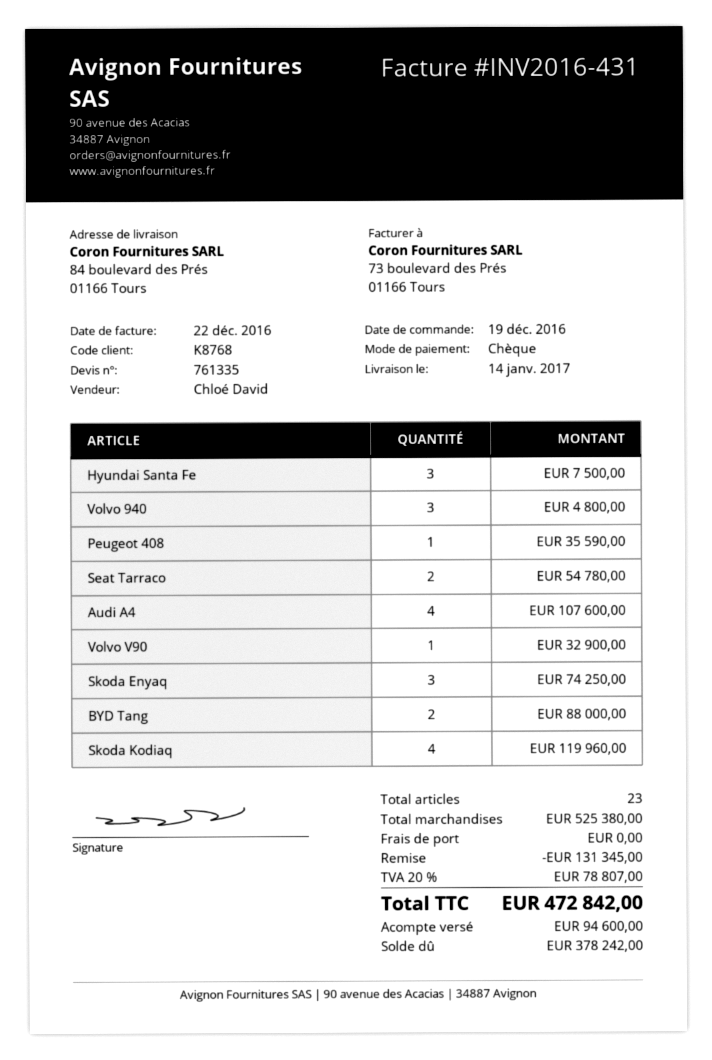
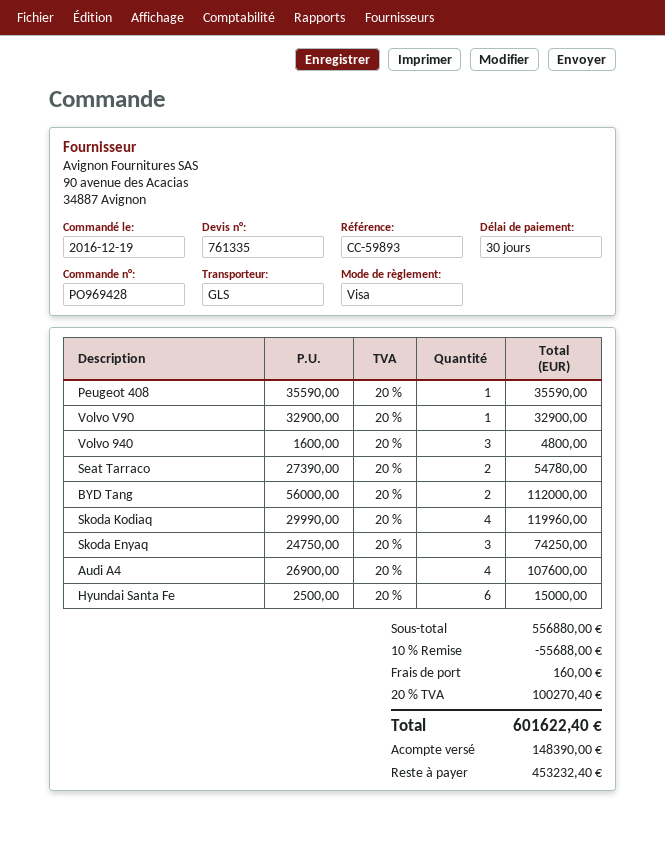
payment method: cheque -> Visa
Hyundai Santa Fe: 3 for 7500.00 -> 6 for 15000.00
BYD Tang: 2 for 88000.00 -> 2 for 112000.00
subtotal: 525380.00 -> 556880.00
discount: 131345.00 -> 55688.00
shipping: 0.00 -> 160.00
tax: 20% = 78807.00 -> 20% = 100270.40
total: 472842.00 -> 601622.40
deposit: 94600.00 -> 148390.00
balance: 378242.00 -> 453232.40

